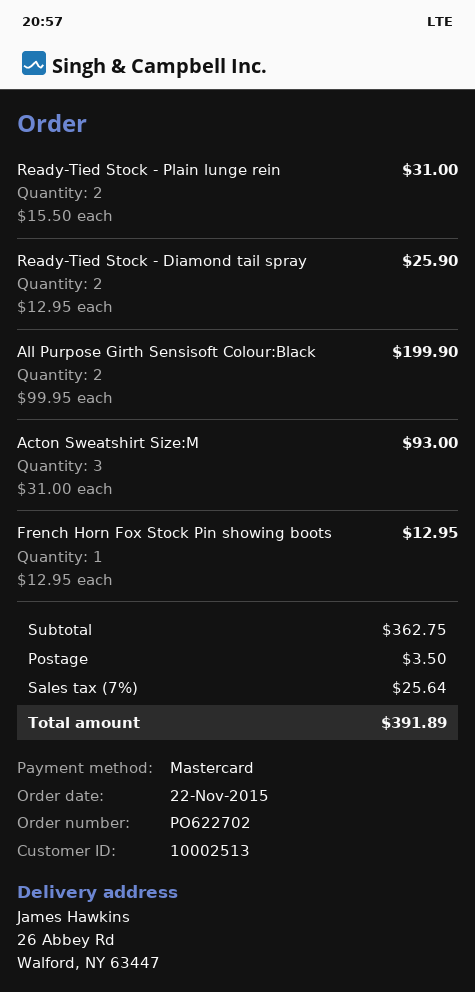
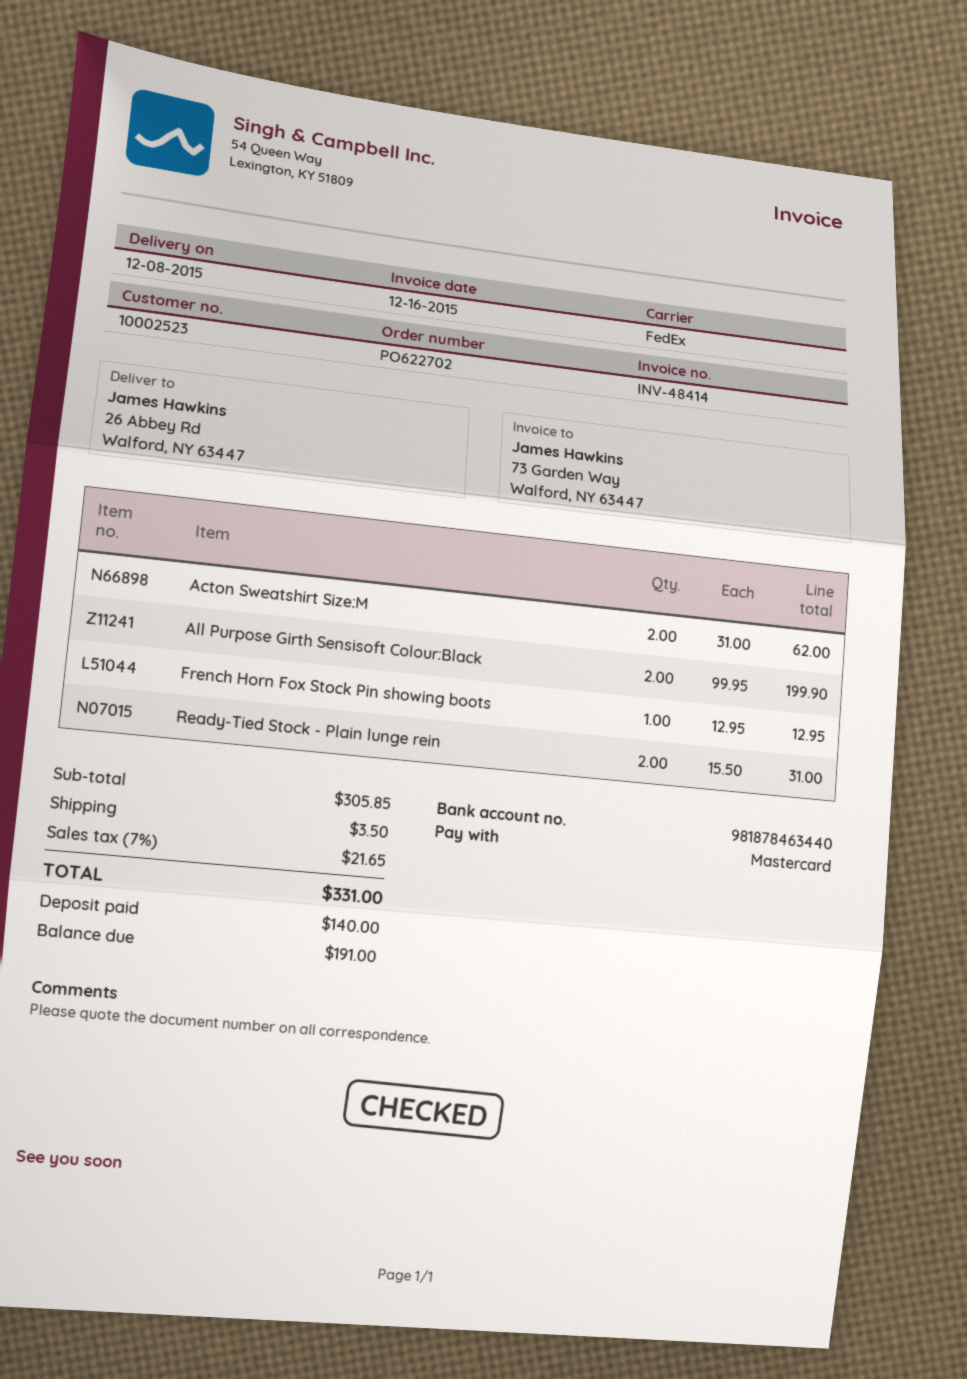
customer number: 10002513 -> 10002523
Ready-Tied Stock - Diamond tail spray: 2 x 12.95 = 25.90 -> none
Acton Sweatshirt Size:M: 3 x 31.00 = 93.00 -> 2 x 31.00 = 62.00
subtotal: 362.75 -> 305.85
tax: 7% = 25.64 -> 7% = 21.65
total: 391.89 -> 331.00

